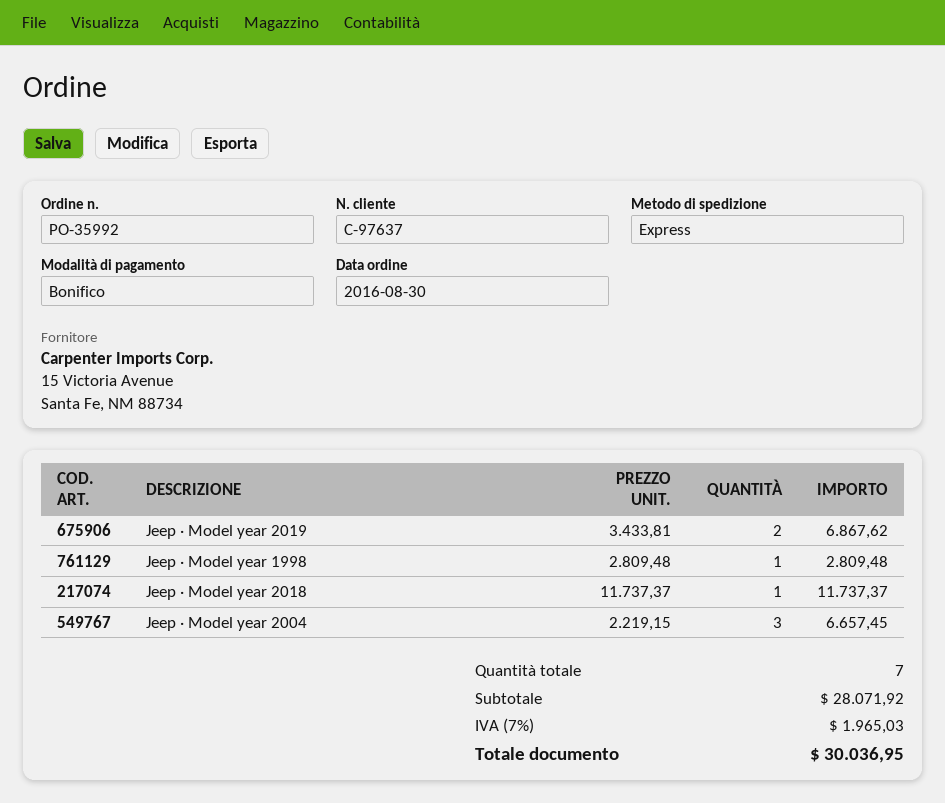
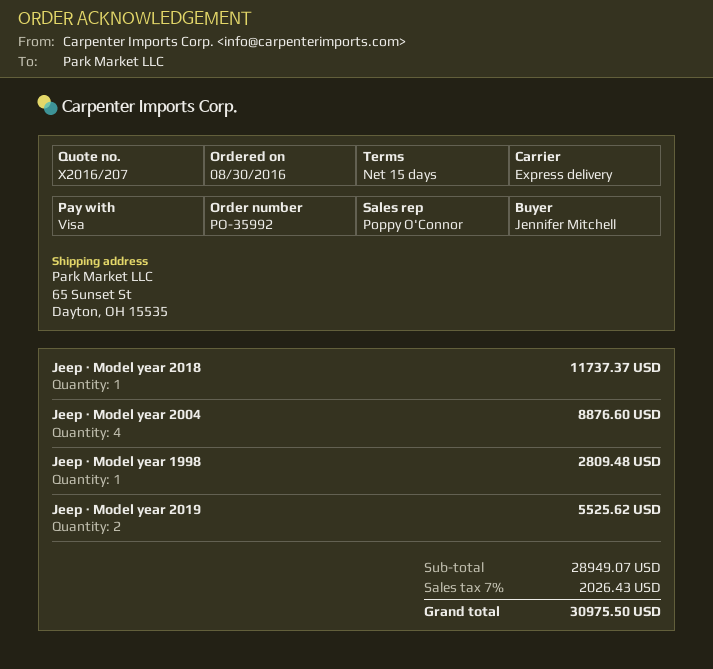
payment method: bank transfer -> Visa
Jeep · Model year 2019: 2 for 6867.62 -> 2 for 5525.62
Jeep · Model year 2004: 3 for 6657.45 -> 4 for 8876.60
subtotal: 28071.92 -> 28949.07
tax: 7% = 1965.03 -> 7% = 2026.43
total: 30036.95 -> 30975.50

